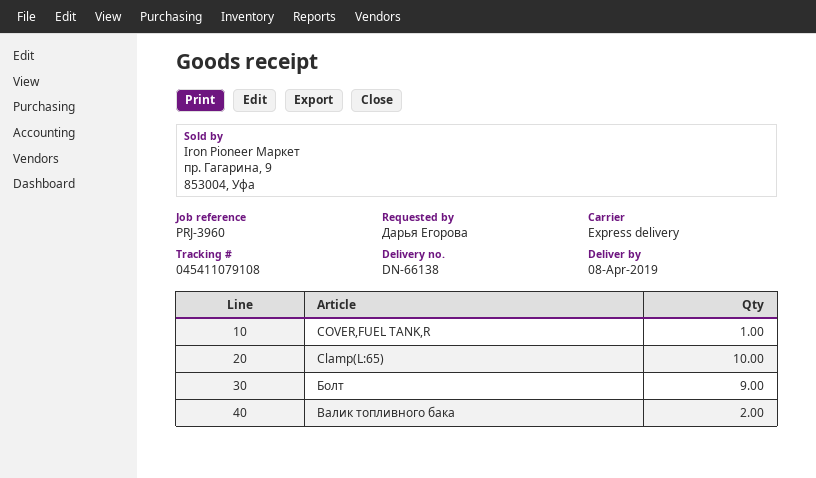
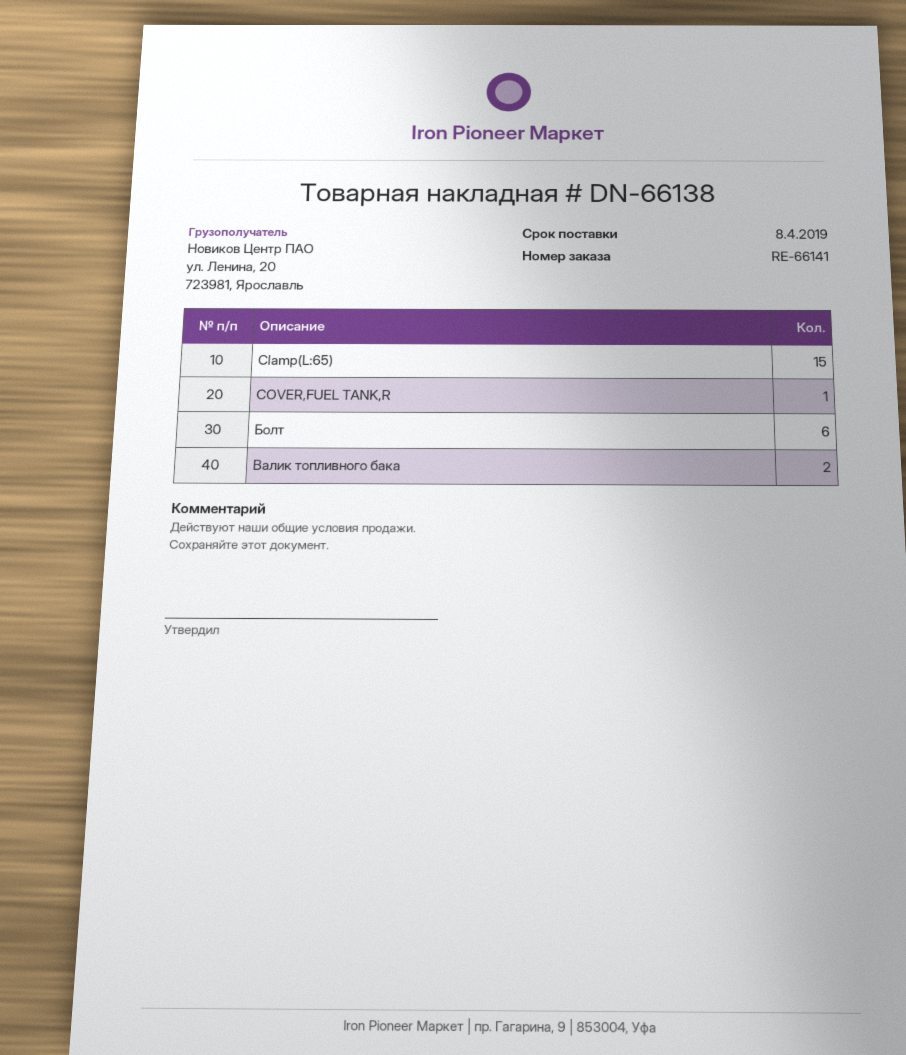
Clamp(L:65): 10 -> 15
Болт: 9 -> 6

